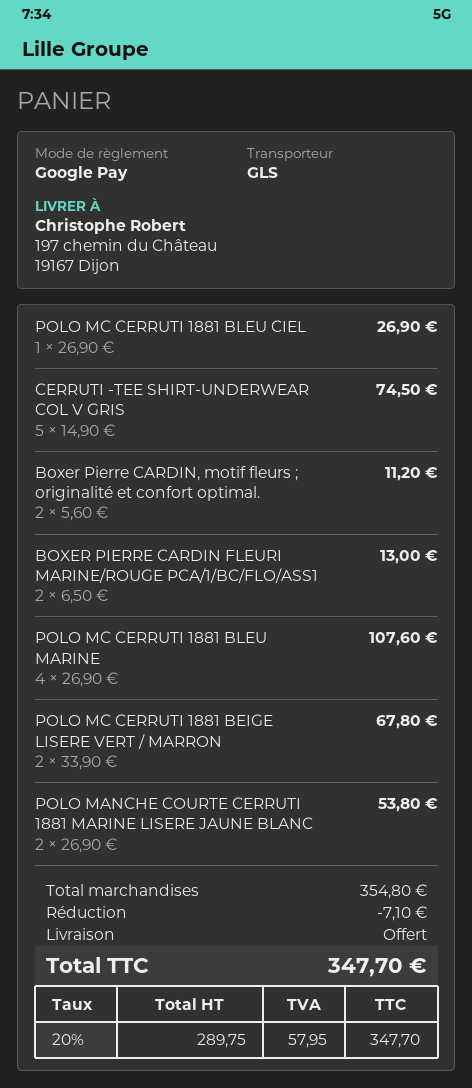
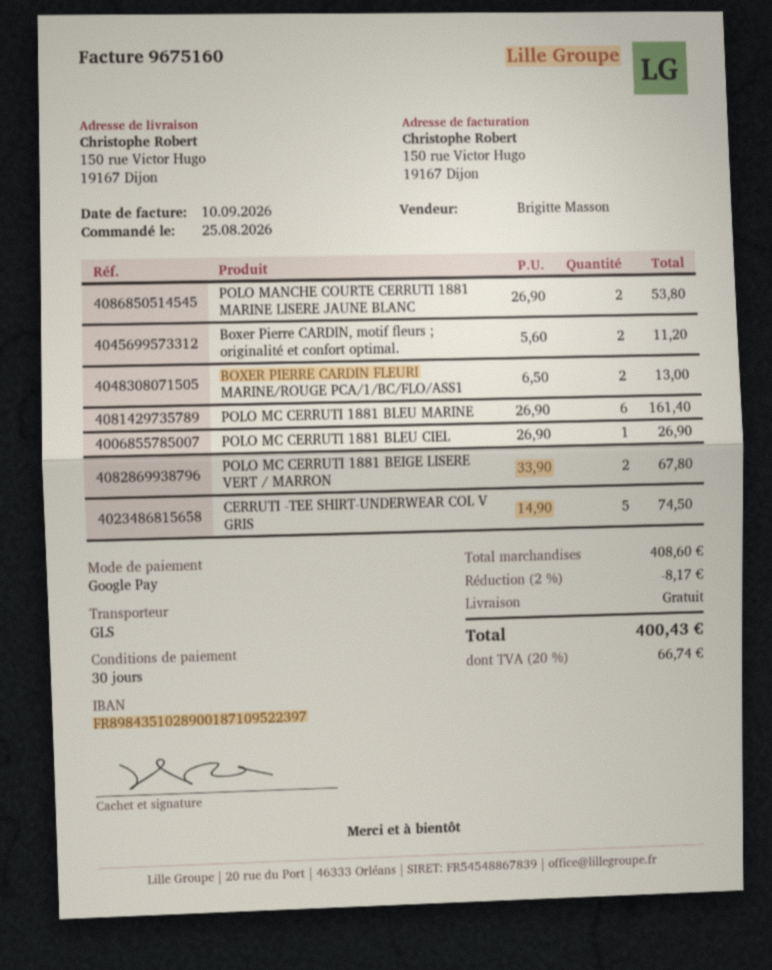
ship to: 197 chemin du Château, 19167 Dijon -> 150 rue Victor Hugo, 19167 Dijon
POLO MC CERRUTI 1881 BLEU MARINE: 4 x 26.90 = 107.60 -> 6 x 26.90 = 161.40
subtotal: 354.80 -> 408.60
discount: 7.10 -> 8.17
tax: 20% = 57.95 -> 20% = 66.74
total: 347.70 -> 400.43

